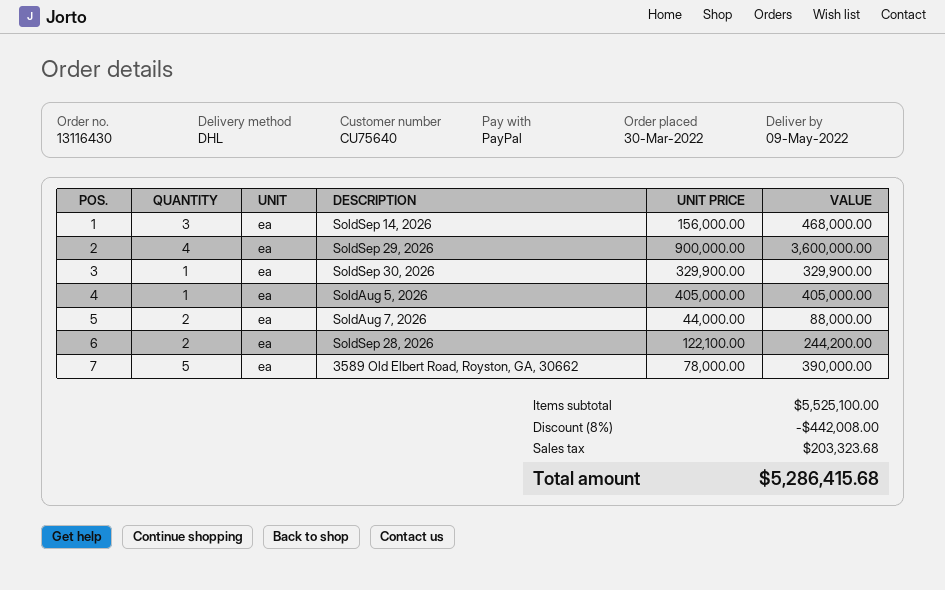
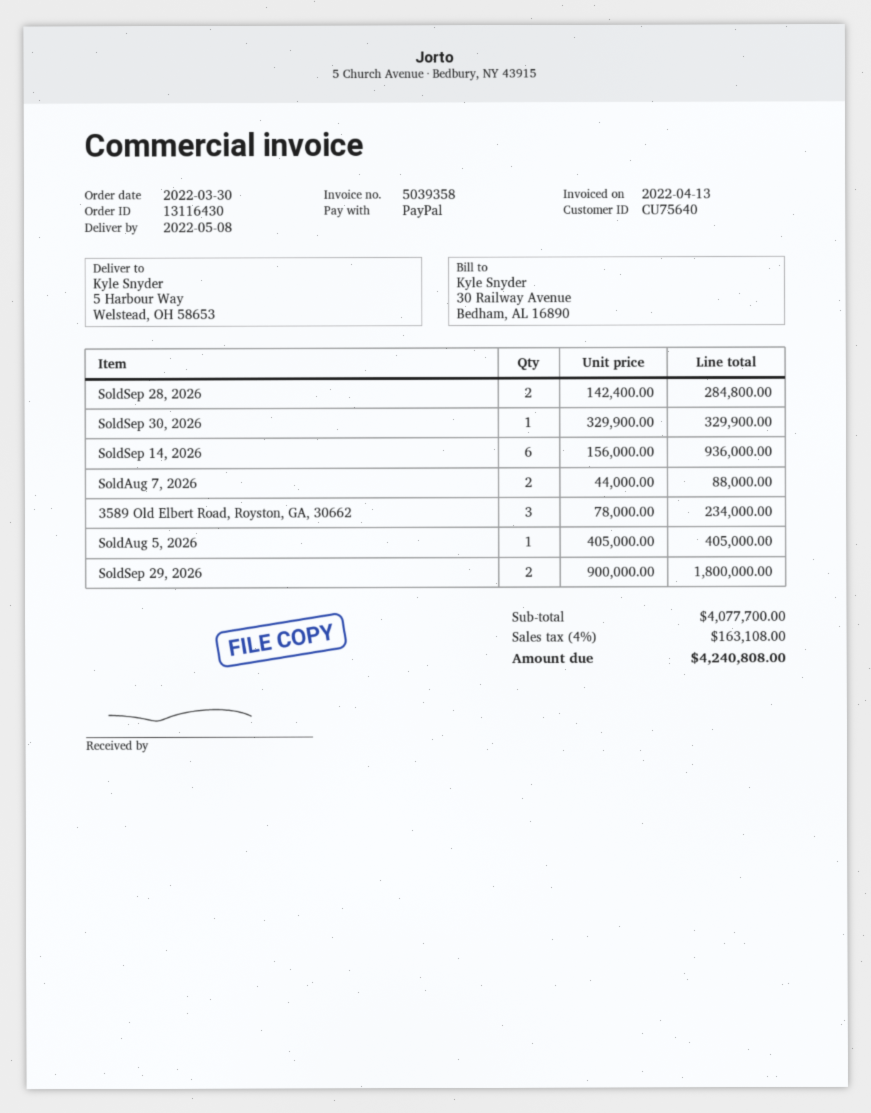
delivery date: 2022-05-09 -> 2022-05-08
SoldSep 14, 2026: 3 x 156000.00 = 468000.00 -> 6 x 156000.00 = 936000.00
SoldSep 29, 2026: 4 x 900000.00 = 3600000.00 -> 2 x 900000.00 = 1800000.00
SoldSep 28, 2026: 2 x 122100.00 = 244200.00 -> 2 x 142400.00 = 284800.00
3589 Old Elbert Road, Royston, GA, 30662: 5 x 78000.00 = 390000.00 -> 3 x 78000.00 = 234000.00
subtotal: 5525100.00 -> 4077700.00
discount: 8% = 442008.00 -> none
tax: 203323.68 -> 163108.00
total: 5286415.68 -> 4240808.00

